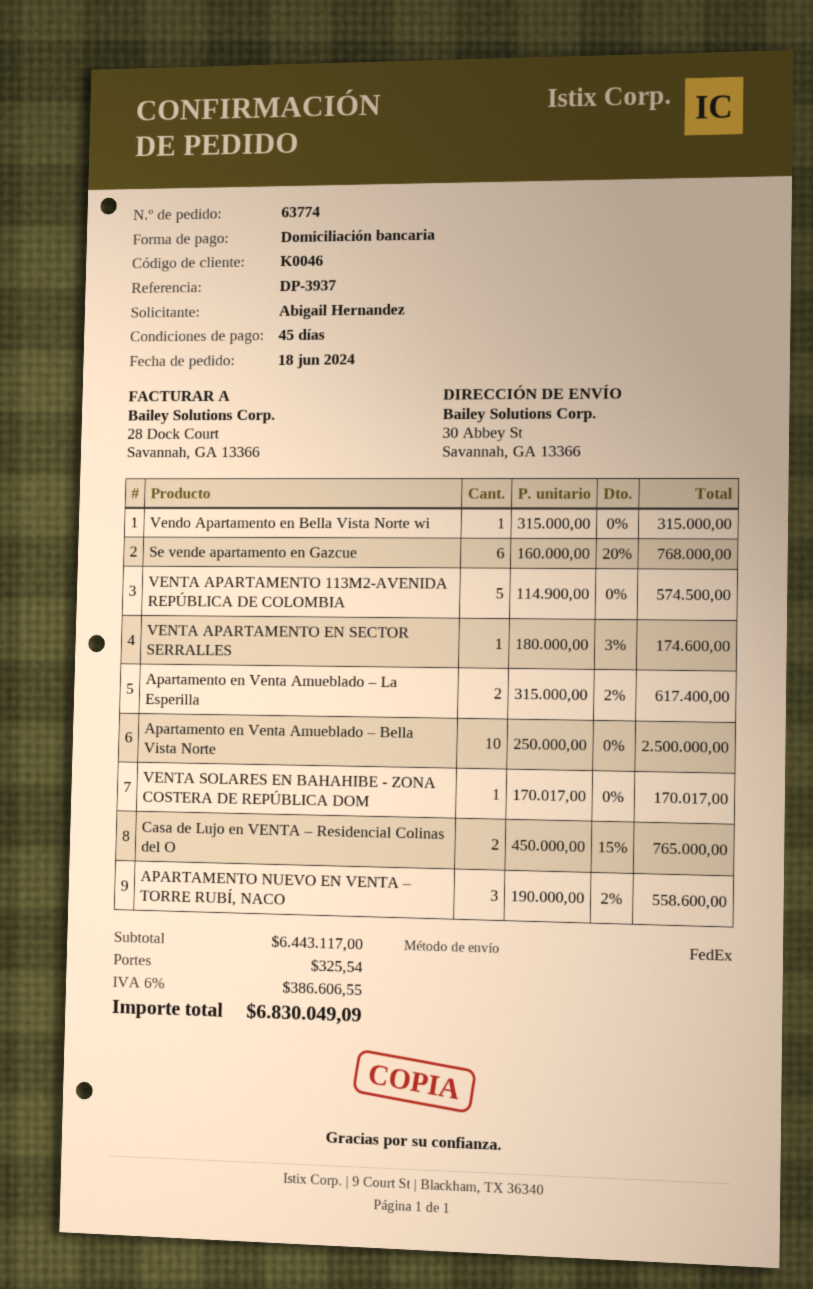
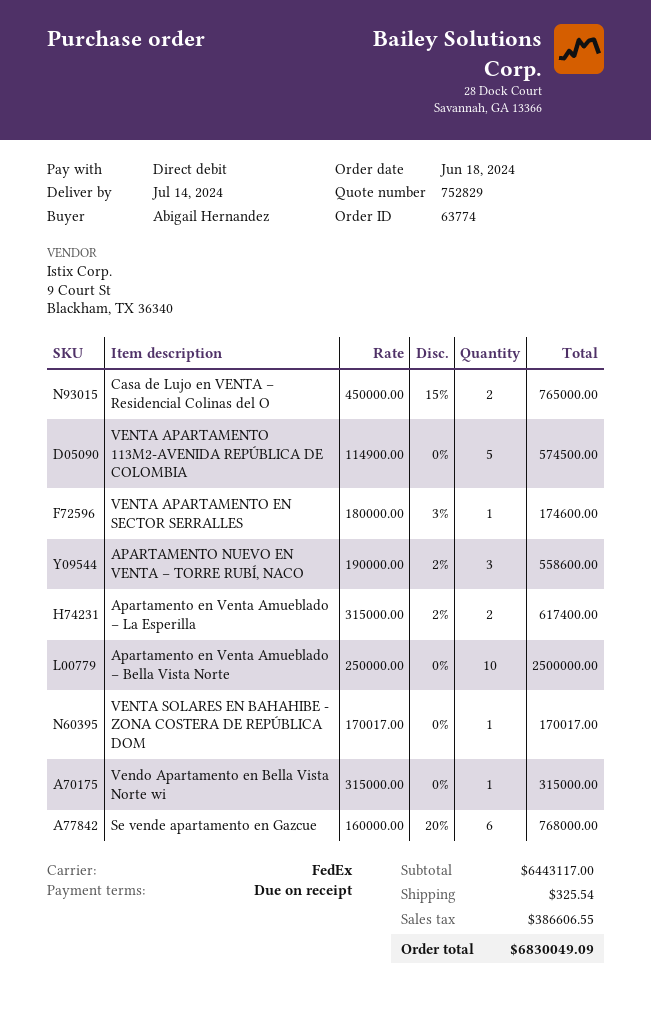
payment terms: 45 days -> on receipt

